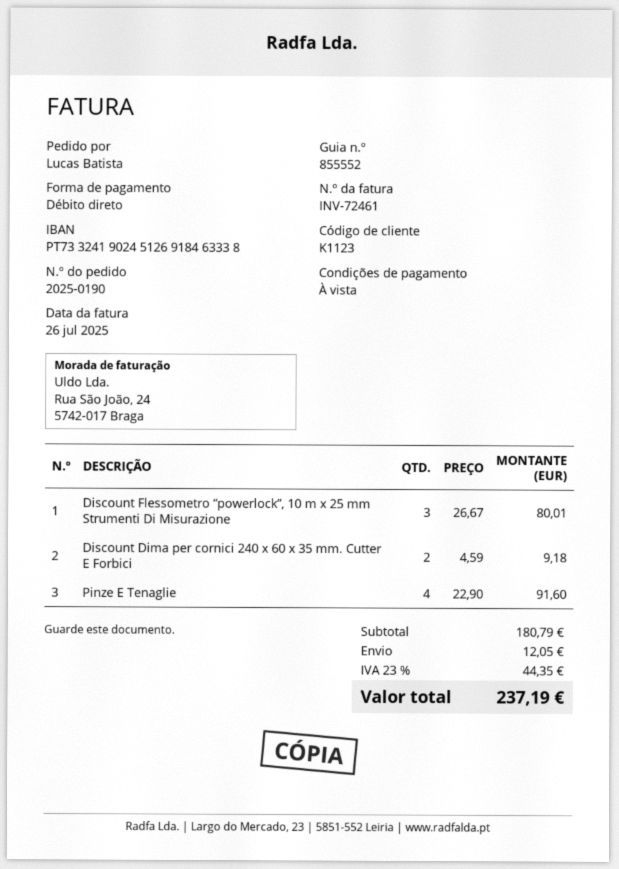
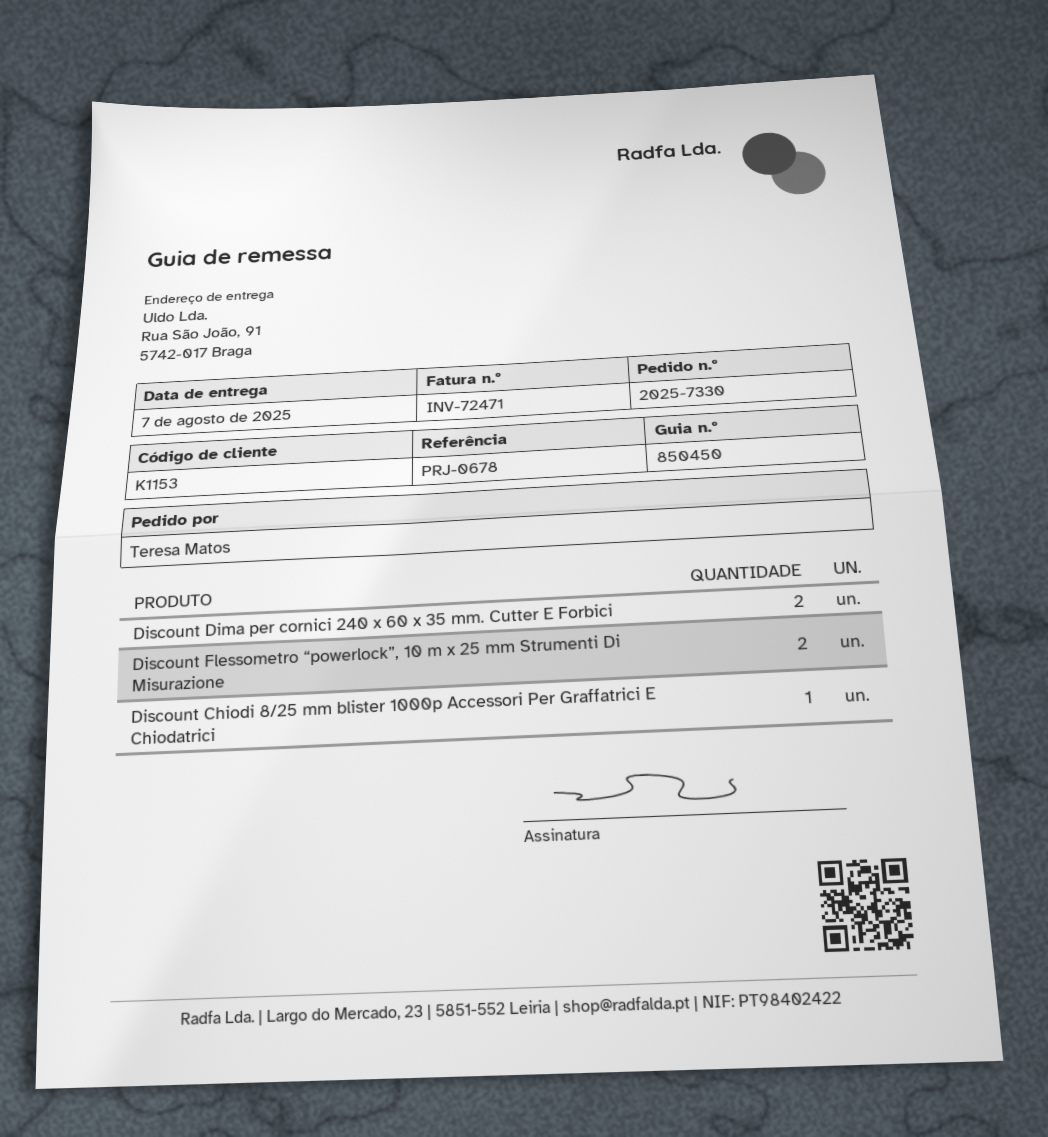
order number: 2025-0190 -> 2025-7330
delivery note number: 855552 -> 850450
invoice number: INV-72461 -> INV-72471
customer number: K1123 -> K1153
ordered by: Lucas Batista -> Teresa Matos
Discount Flessometro “powerlock”, 10 m x 25 mm Strumenti Di Misurazione: 3 -> 2
Pinze E Tenaglie: 4 -> none
Discount Chiodi 8/25 mm blister 1000p Accessori Per Graffatrici E Chiodatrici: none -> 1

